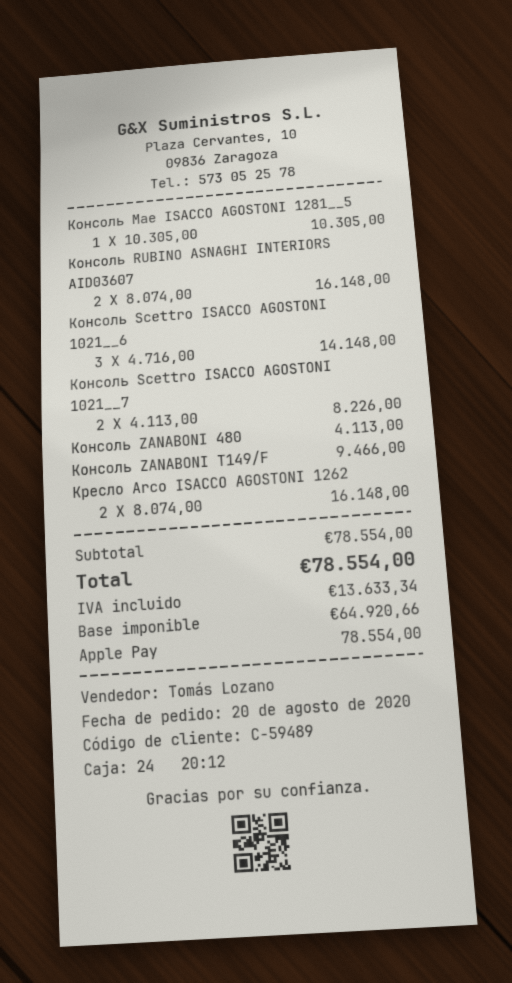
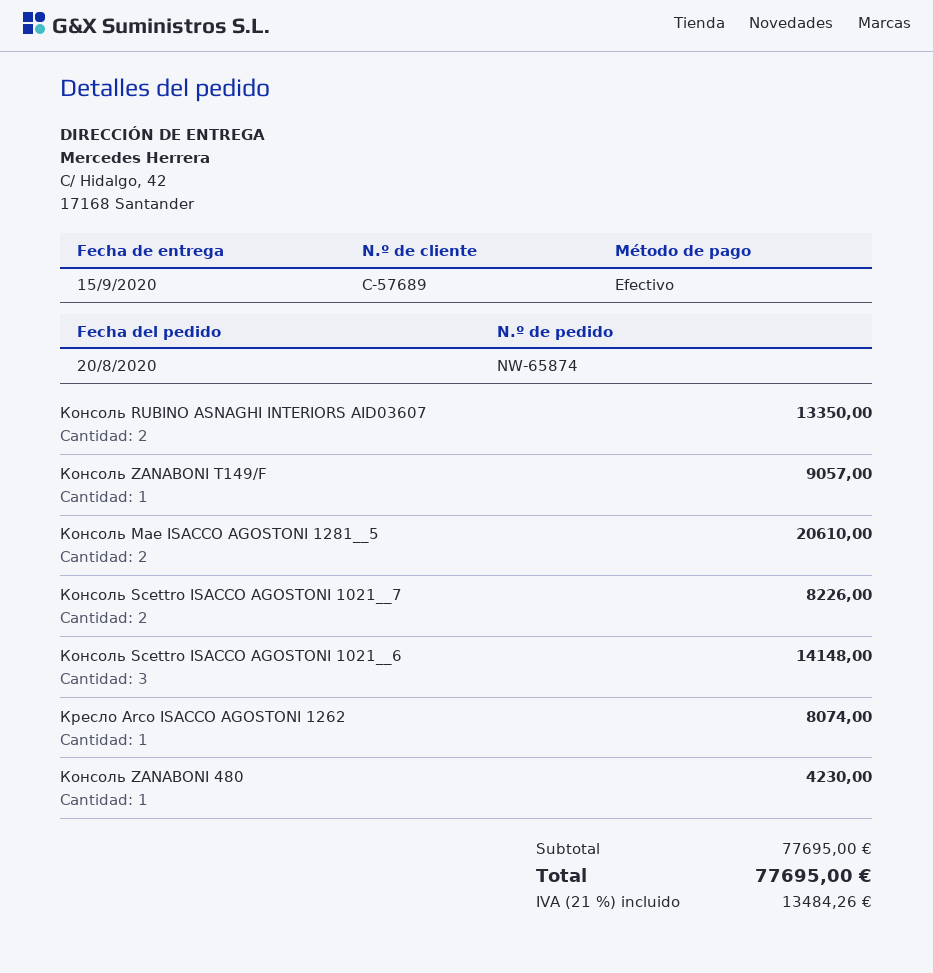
customer number: C-59489 -> C-57689
payment method: Apple Pay -> cash
Консоль Mae ISACCO AGOSTONI 1281__5: 1 for 10305.00 -> 2 for 20610.00
Консоль RUBINO ASNAGHI INTERIORS AID03607: 2 for 16148.00 -> 2 for 13350.00
Консоль ZANABONI 480: 1 for 4113.00 -> 1 for 4230.00
Консоль ZANABONI T149/F: 1 for 9466.00 -> 1 for 9057.00
Кресло Arco ISACCO AGOSTONI 1262: 2 for 16148.00 -> 1 for 8074.00
subtotal: 78554.00 -> 77695.00
tax: 13633.34 -> 13484.26
total: 78554.00 -> 77695.00

